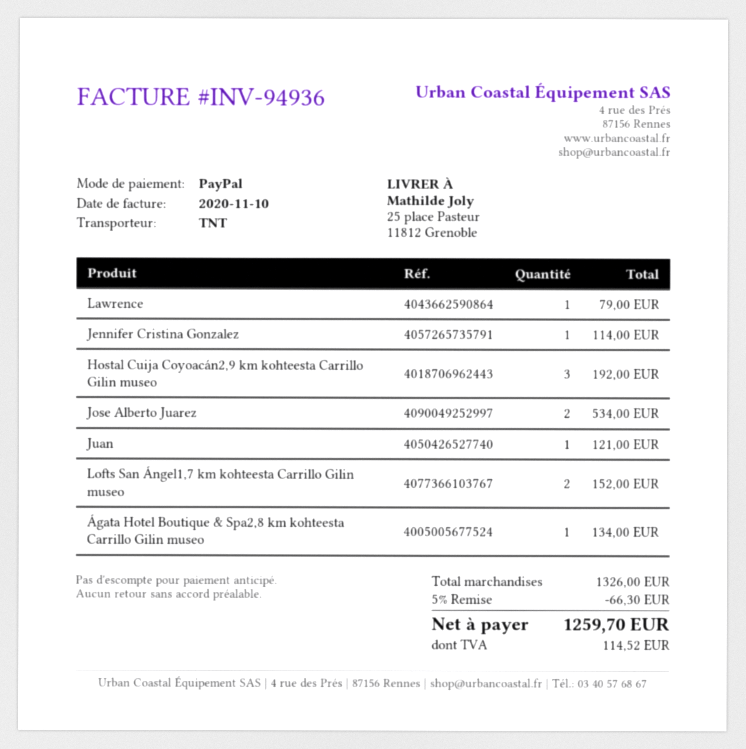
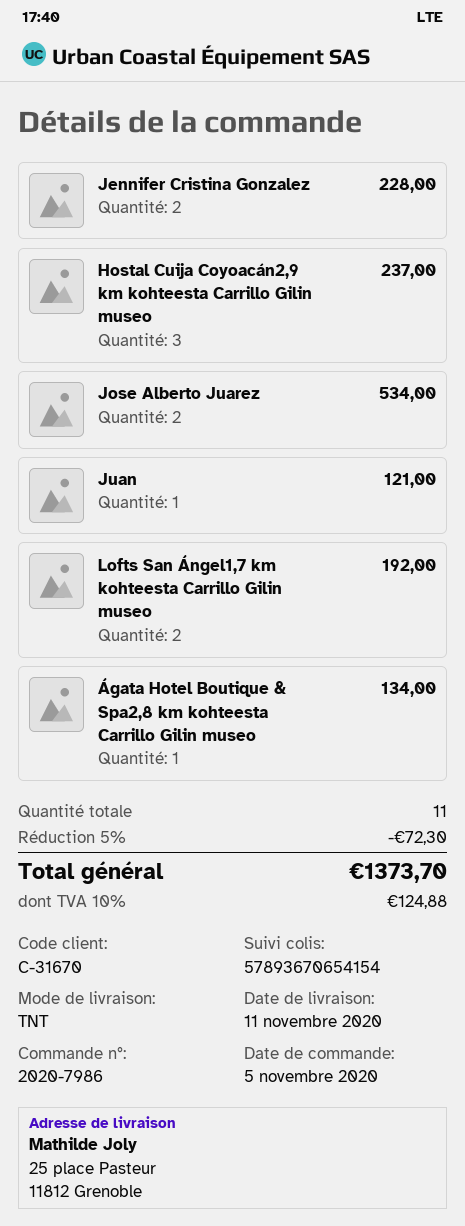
Lawrence: 1 for 79.00 -> none
Jennifer Cristina Gonzalez: 1 for 114.00 -> 2 for 228.00
Hostal Cuija Coyoacán2,9 km kohteesta Carrillo Gilin museo: 3 for 192.00 -> 3 for 237.00
Lofts San Ángel1,7 km kohteesta Carrillo Gilin museo: 2 for 152.00 -> 2 for 192.00
discount: 5% = 66.30 -> 5% = 72.30
tax: 114.52 -> 124.88
total: 1259.70 -> 1373.70

